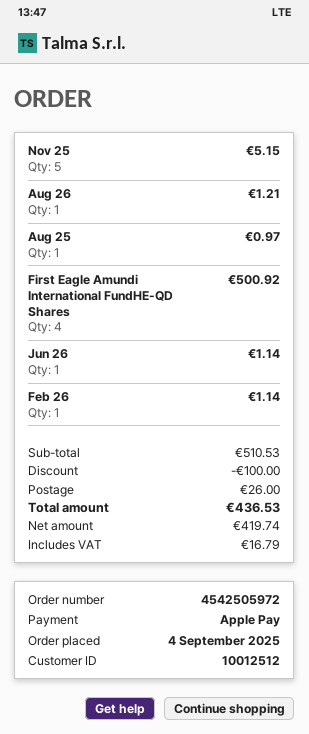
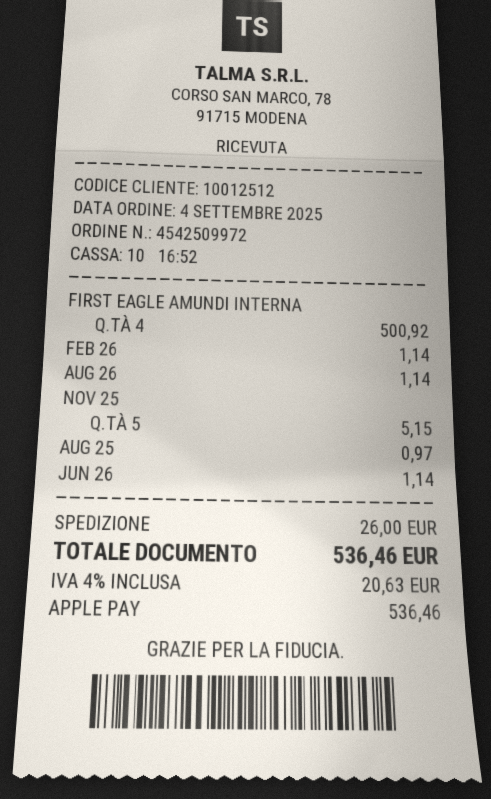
order number: 4542505972 -> 4542509972
Aug 26: 1 for 1.21 -> 1 for 1.14
discount: 100.00 -> none
tax: 16.79 -> 20.63
total: 436.53 -> 536.46

